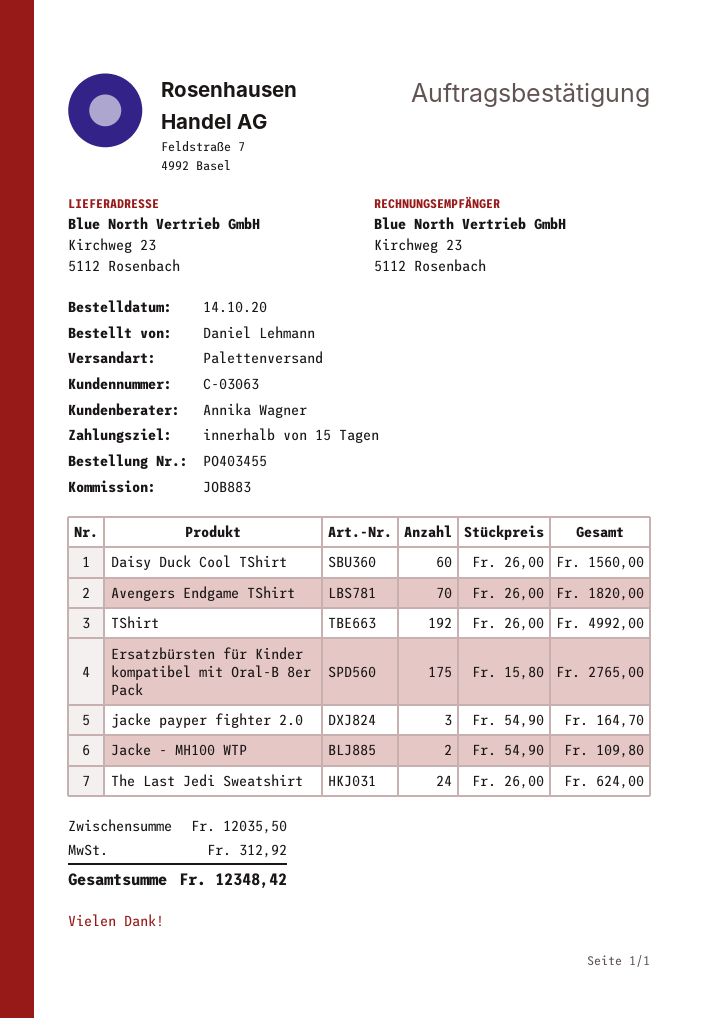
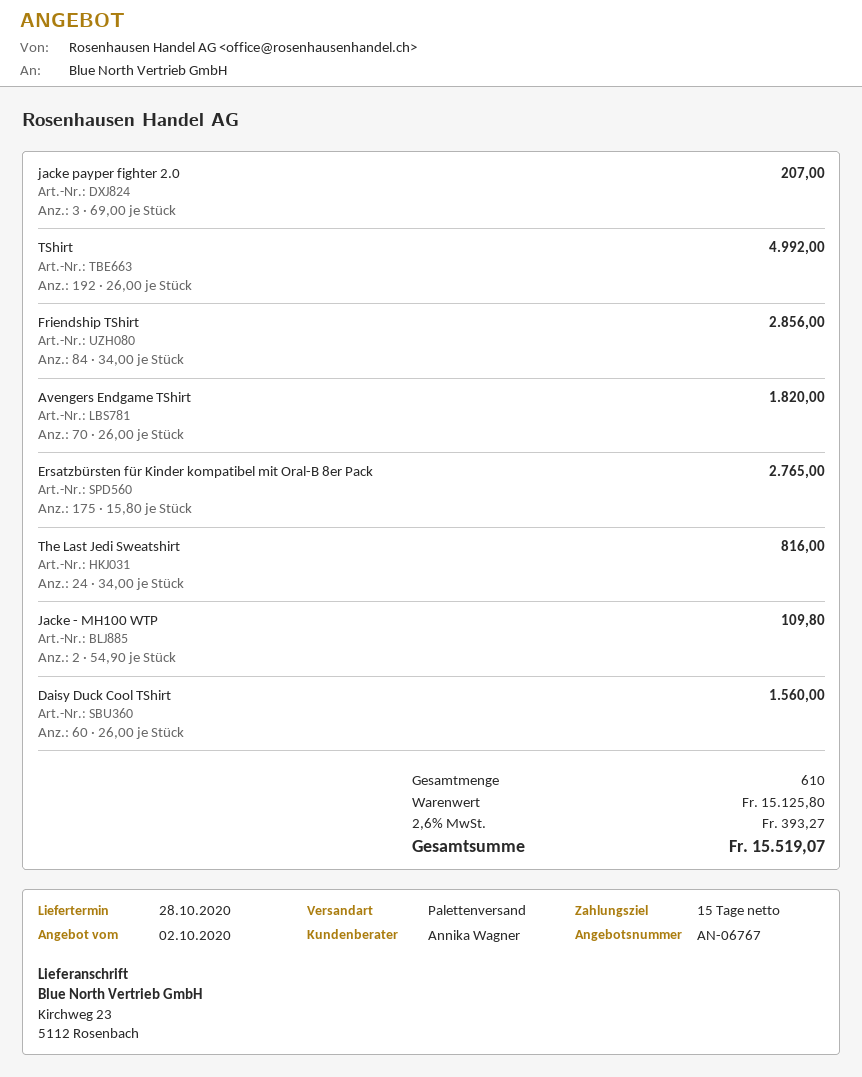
jacke payper fighter 2.0: 3 x 54.90 = 164.70 -> 3 x 69.00 = 207.00
The Last Jedi Sweatshirt: 24 x 26.00 = 624.00 -> 24 x 34.00 = 816.00
Friendship TShirt: none -> 84 x 34.00 = 2856.00
subtotal: 12035.50 -> 15125.80
tax: 312.92 -> 393.27
total: 12348.42 -> 15519.07

